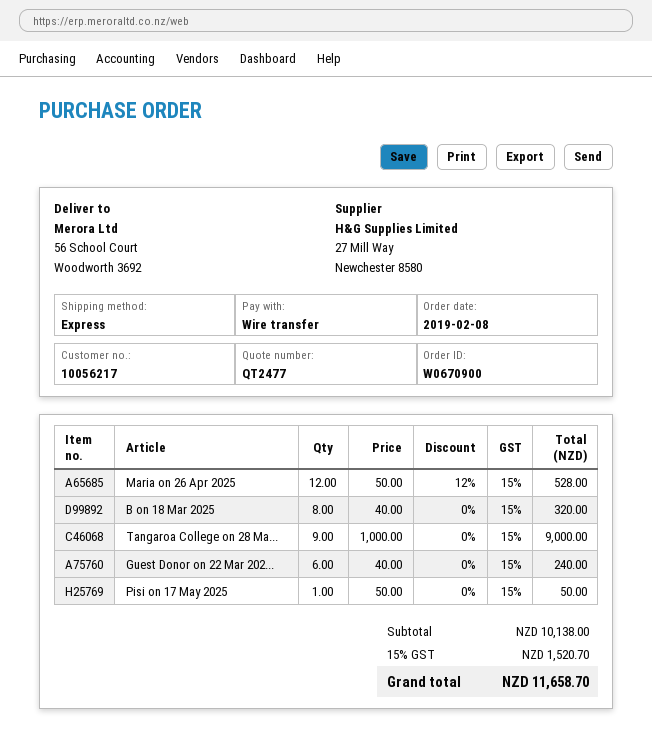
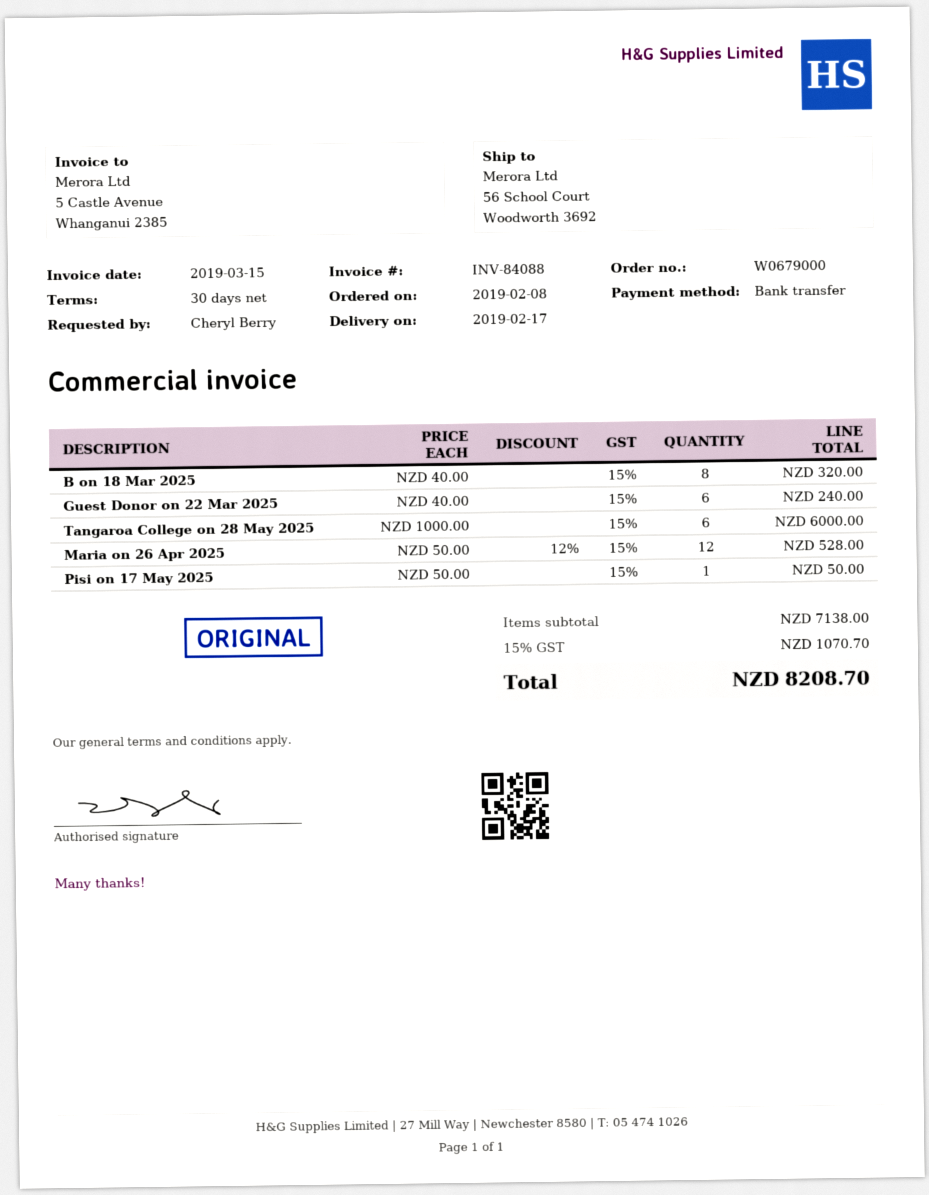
order number: W0670900 -> W0679000
Tangaroa College on 28 Ma...: 9 x 1000.00 = 9000.00 -> 6 x 1000.00 = 6000.00
subtotal: 10138.00 -> 7138.00
tax: 15% = 1520.70 -> 15% = 1070.70
total: 11658.70 -> 8208.70

